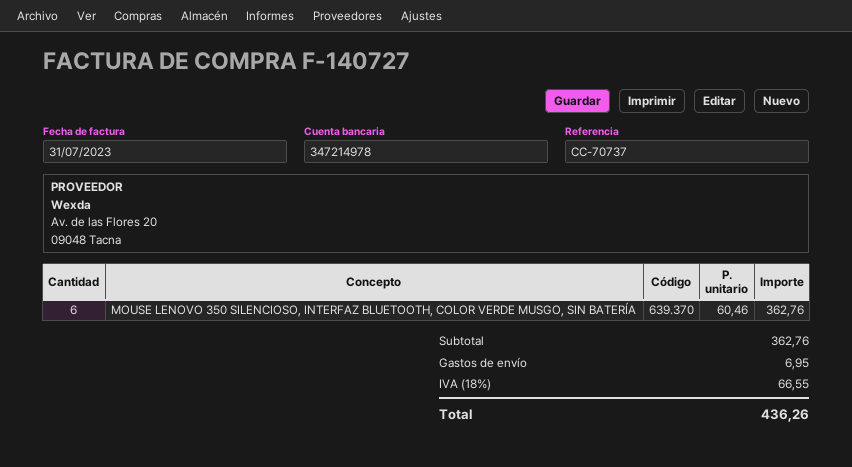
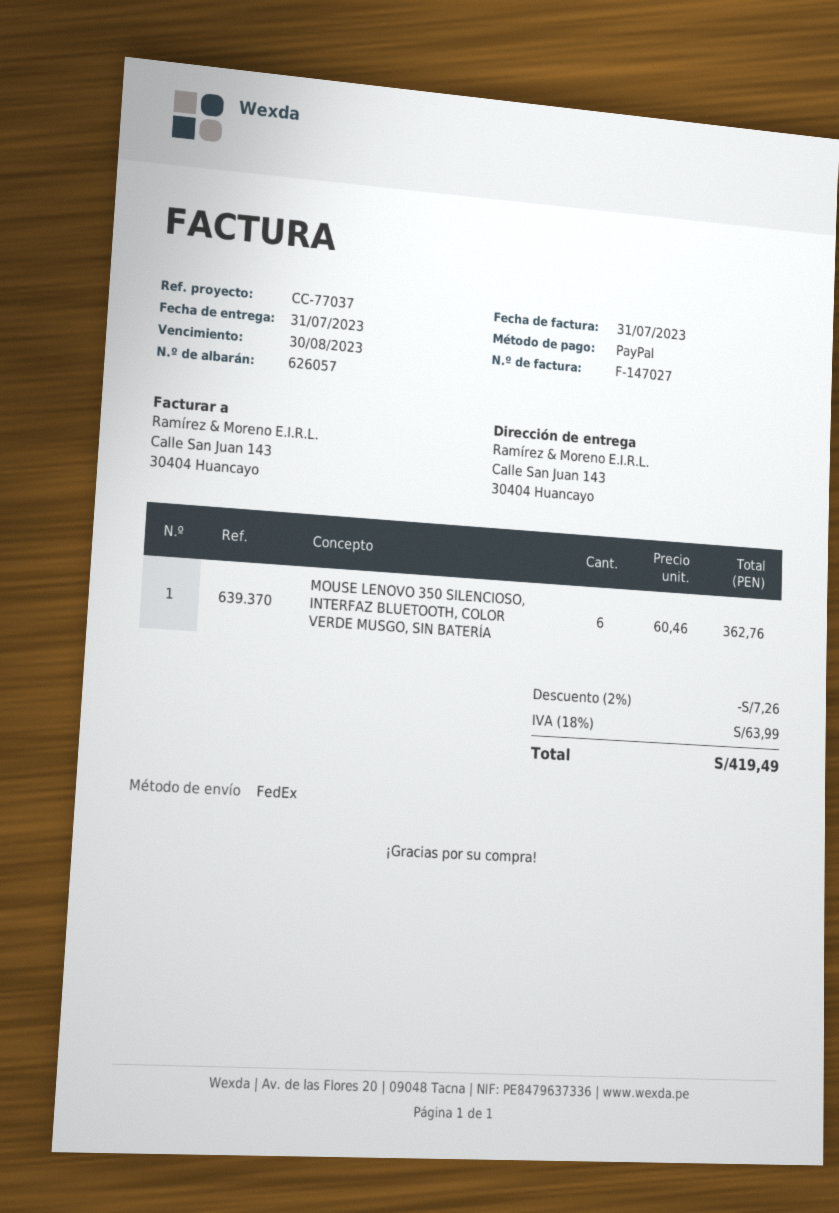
invoice number: F-140727 -> F-147027
reference: CC-70737 -> CC-77037
discount: none -> 2% = 7.26
shipping: 6.95 -> none
tax: 18% = 66.55 -> 18% = 63.99
total: 436.26 -> 419.49

